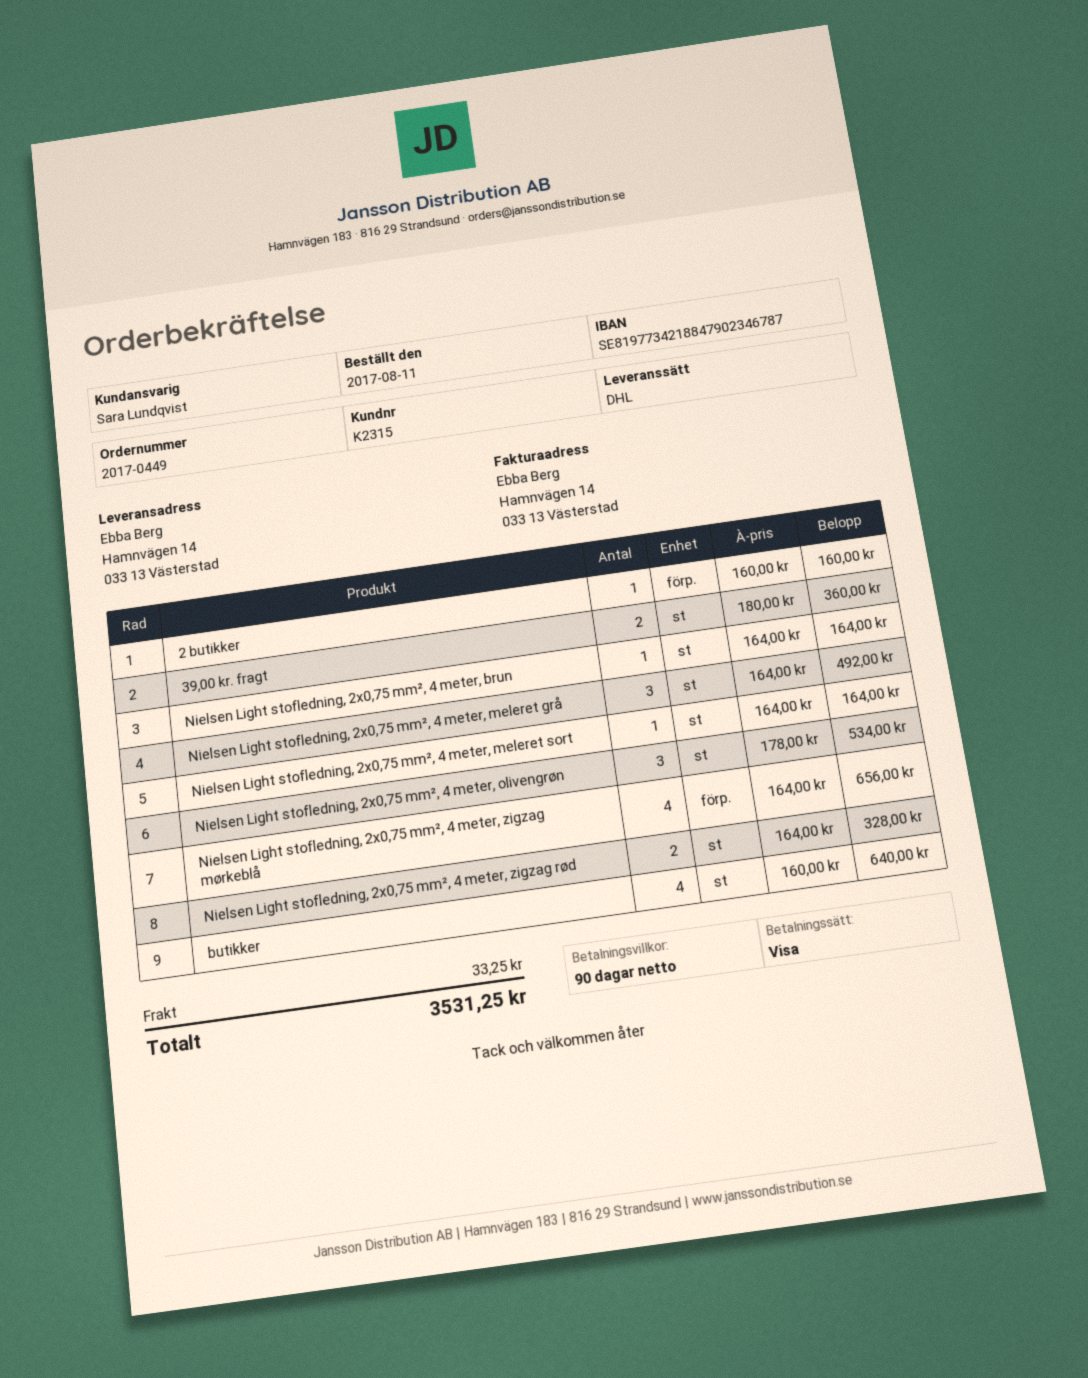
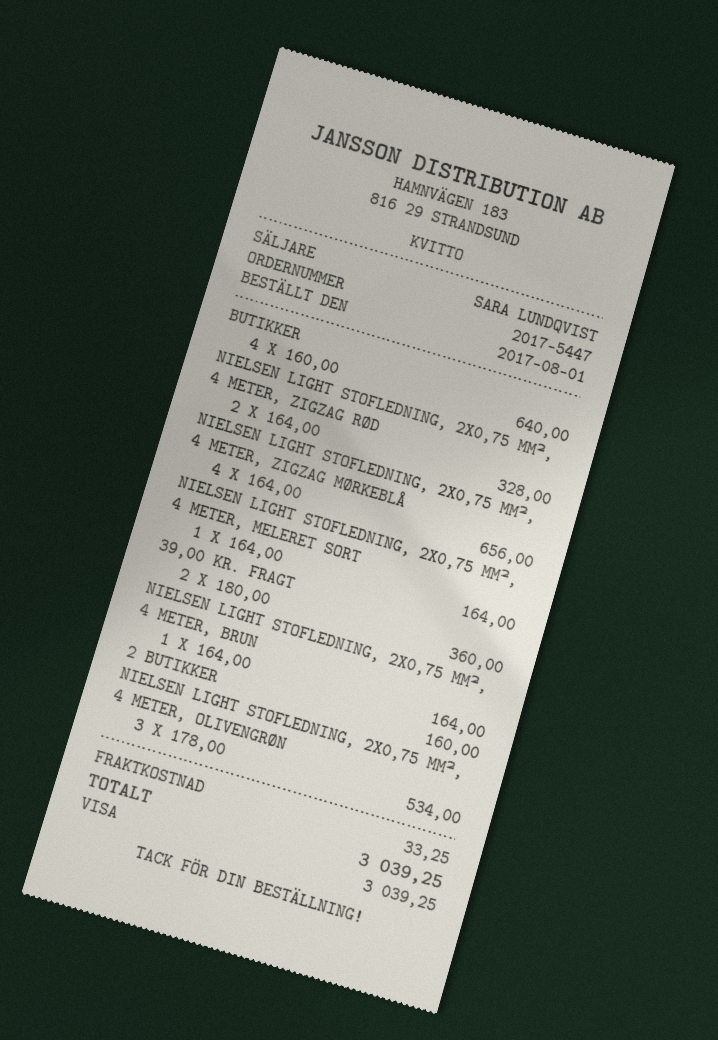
order number: 2017-0449 -> 2017-5447
order date: 2017-08-11 -> 2017-08-01
Nielsen Light stofledning, 2x0,75 mm², 4 meter, meleret grå: 3 x 164.00 = 492.00 -> none
total: 3531.25 -> 3039.25

